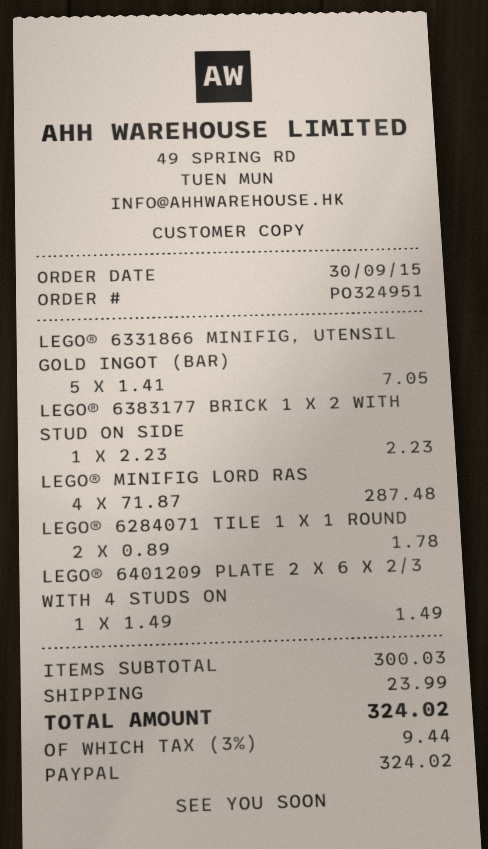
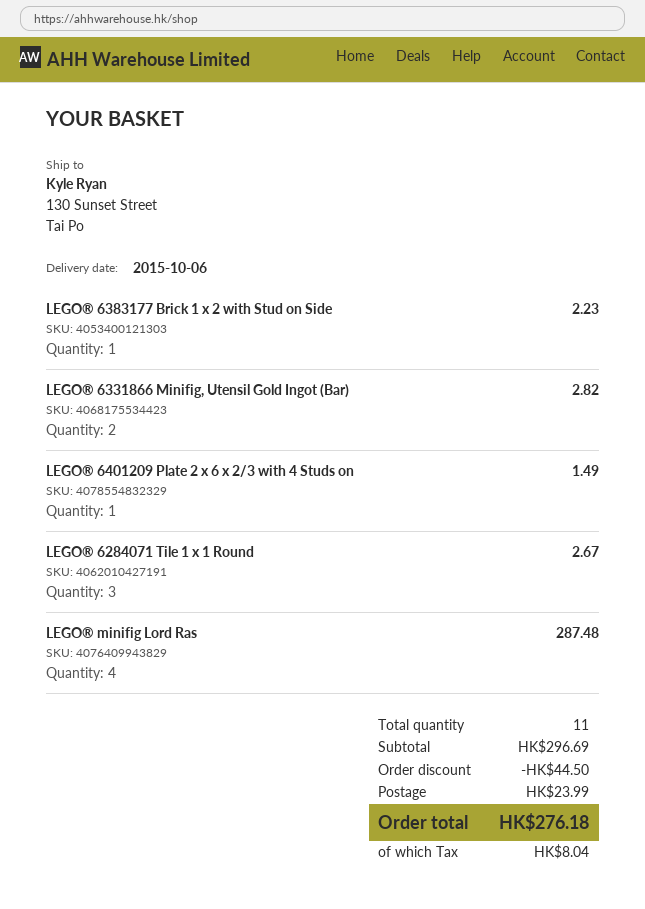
LEGO® 6331866 MINIFIG, UTENSIL GOLD INGOT (BAR): 5 for 7.05 -> 2 for 2.82
LEGO® 6284071 TILE 1 X 1 ROUND: 2 for 1.78 -> 3 for 2.67
subtotal: 300.03 -> 296.69
discount: none -> 44.50
tax: 9.44 -> 8.04
total: 324.02 -> 276.18

